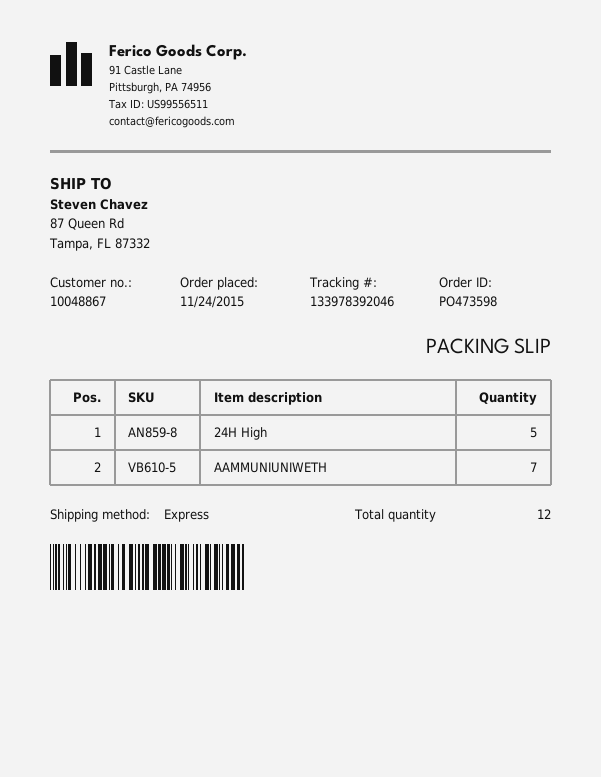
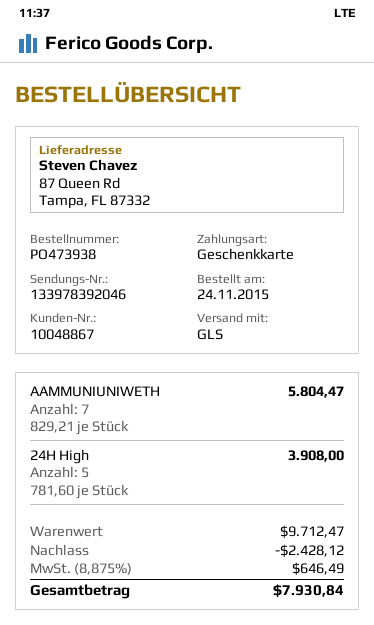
order number: PO473598 -> PO473938
shipping method: express -> GLS

